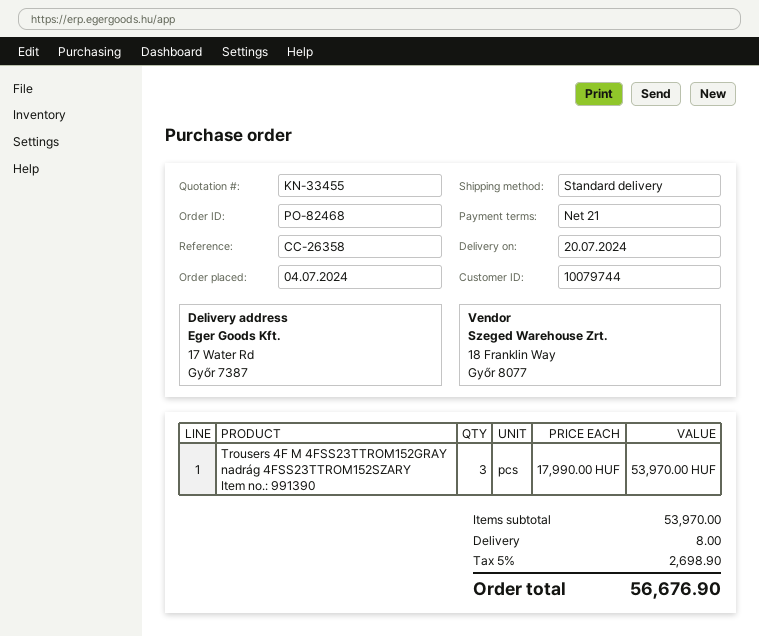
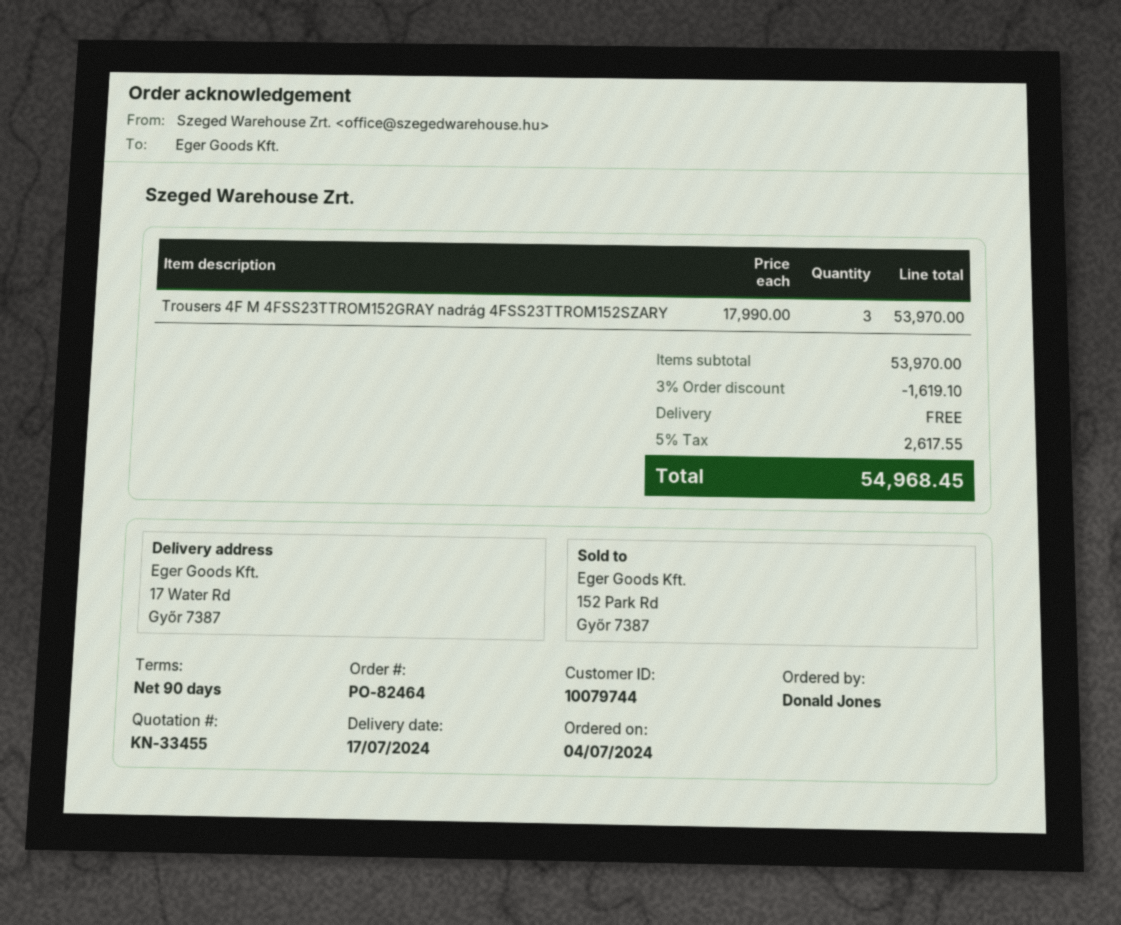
order number: PO-82468 -> PO-82464
delivery date: 2024-07-20 -> 2024-07-17
payment terms: 21 days -> 90 days
discount: none -> 3% = 1619.10
shipping: 8.00 -> 0.00
tax: 5% = 2698.90 -> 5% = 2617.55
total: 56676.90 -> 54968.45

